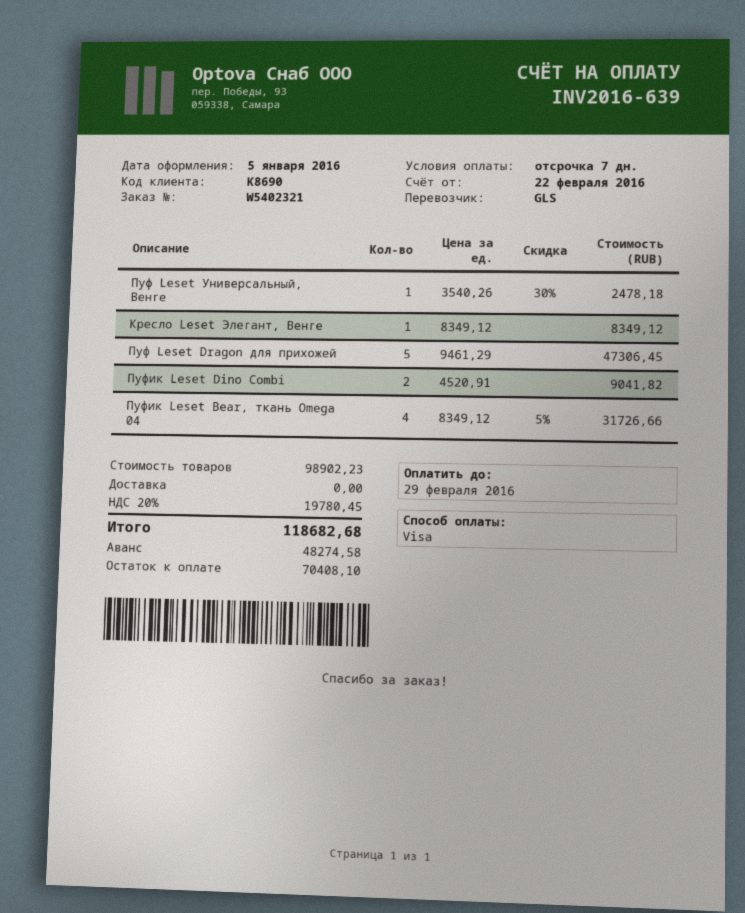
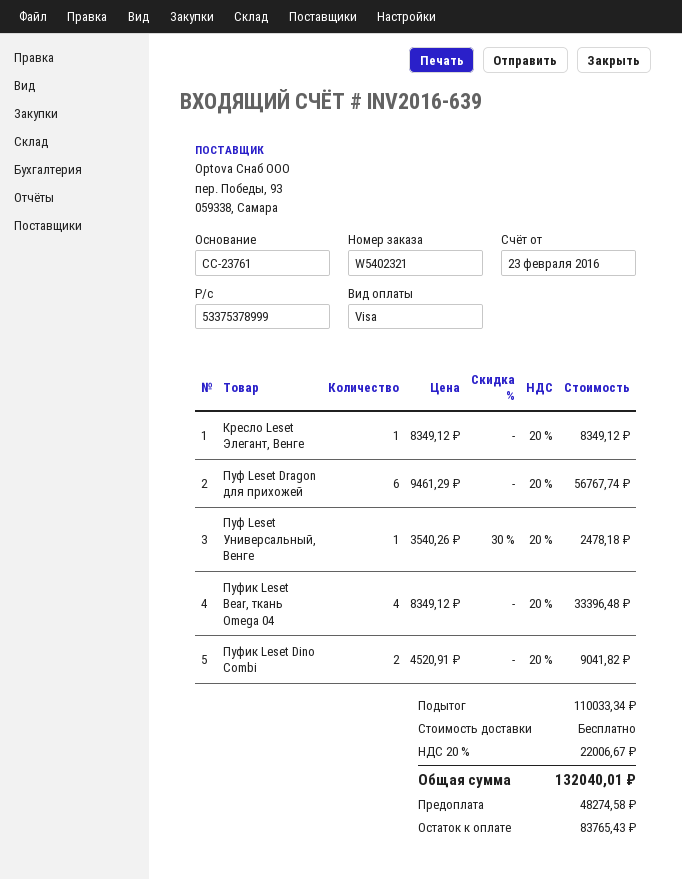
invoice date: 2016-02-22 -> 2016-02-23
Пуф Leset Dragon для прихожей: 5 x 9461.29 = 47306.45 -> 6 x 9461.29 = 56767.74
Пуфик Leset Bear, ткань Omega 04: 4 x 8349.12 - 5% = 31726.66 -> 4 x 8349.12 = 33396.48
subtotal: 98902.23 -> 110033.34
tax: 20% = 19780.45 -> 20% = 22006.67
total: 118682.68 -> 132040.01
balance: 70408.10 -> 83765.43

